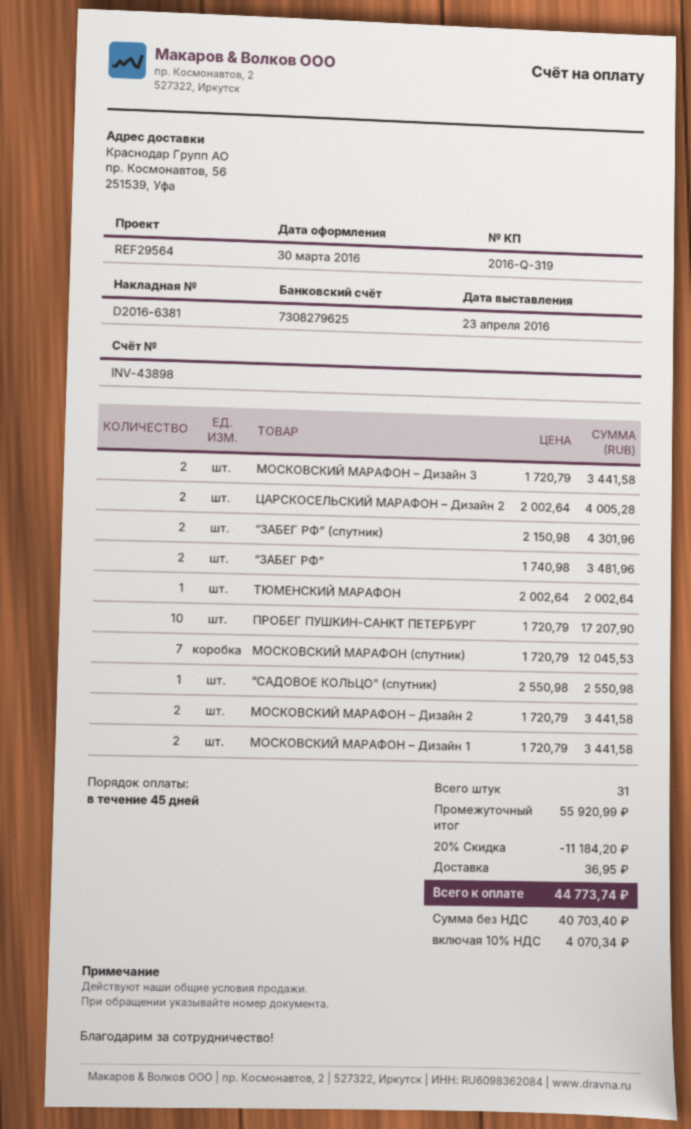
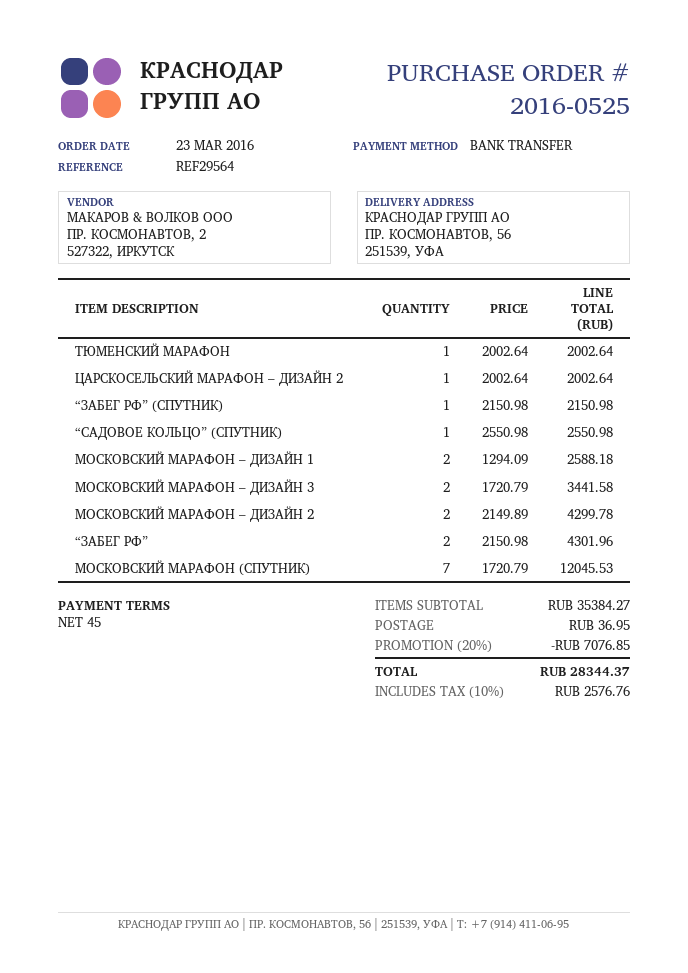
order date: 2016-03-30 -> 2016-03-23
ЦАРСКОСЕЛЬСКИЙ МАРАФОН – Дизайн 2: 2 x 2002.64 = 4005.28 -> 1 x 2002.64 = 2002.64
“ЗАБЕГ РФ” (спутник): 2 x 2150.98 = 4301.96 -> 1 x 2150.98 = 2150.98
“ЗАБЕГ РФ”: 2 x 1740.98 = 3481.96 -> 2 x 2150.98 = 4301.96
ПРОБЕГ ПУШКИН-САНКТ ПЕТЕРБУРГ: 10 x 1720.79 = 17207.90 -> none
МОСКОВСКИЙ МАРАФОН – Дизайн 2: 2 x 1720.79 = 3441.58 -> 2 x 2149.89 = 4299.78
МОСКОВСКИЙ МАРАФОН – Дизайн 1: 2 x 1720.79 = 3441.58 -> 2 x 1294.09 = 2588.18
subtotal: 55920.99 -> 35384.27
discount: 20% = 11184.20 -> 20% = 7076.85
tax: 10% = 4070.34 -> 10% = 2576.76
total: 44773.74 -> 28344.37

